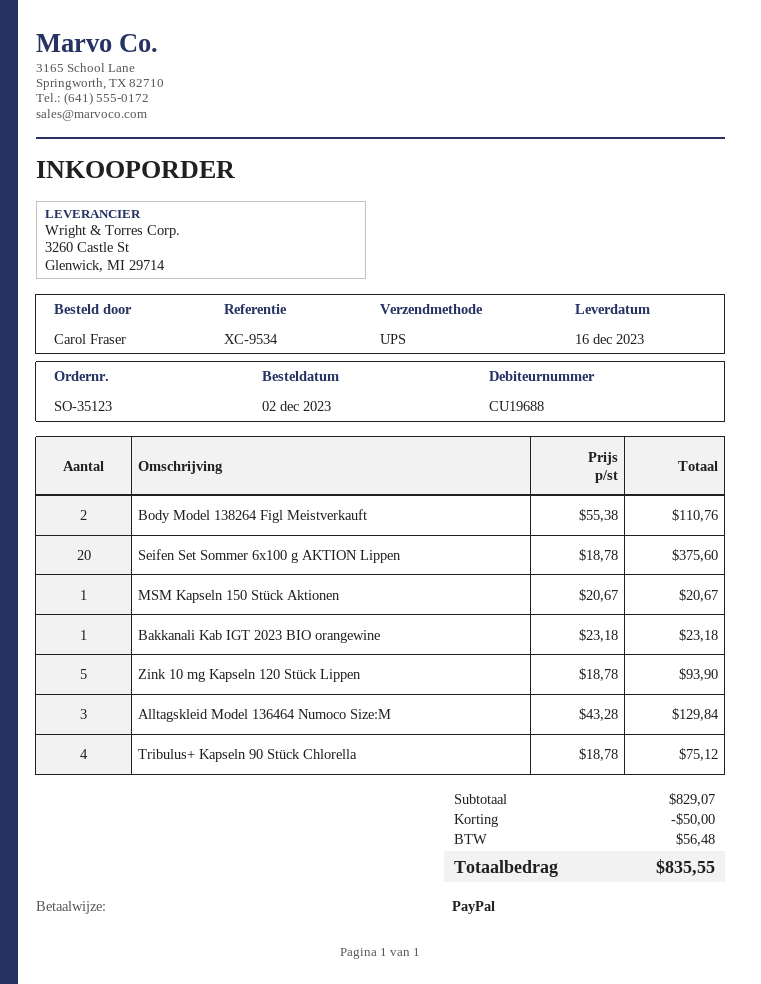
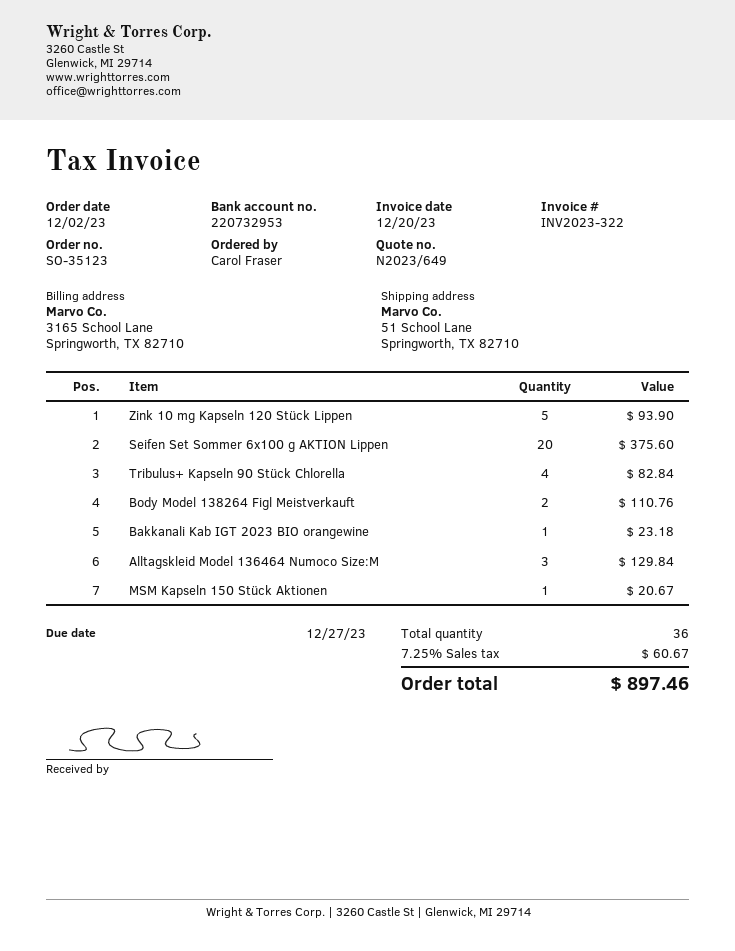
Tribulus+ Kapseln 90 Stück Chlorella: 4 for 75.12 -> 4 for 82.84
discount: 50.00 -> none
tax: 56.48 -> 60.67
total: 835.55 -> 897.46

